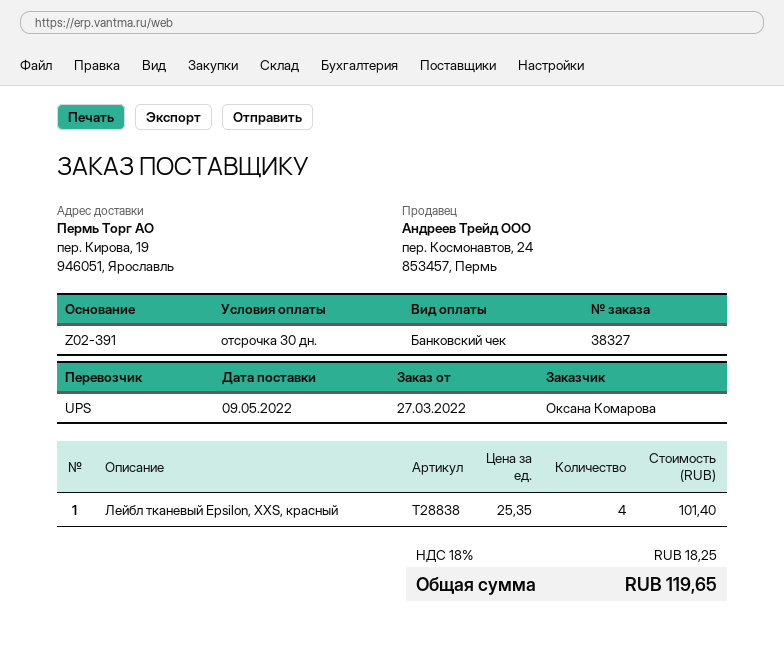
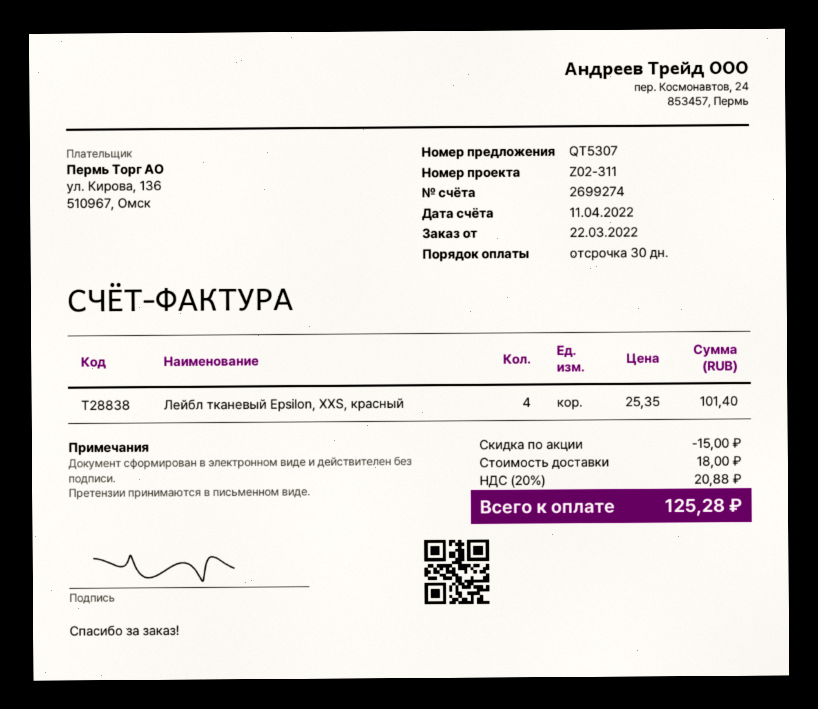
order date: 2022-03-27 -> 2022-03-22
reference: Z02-391 -> Z02-311
discount: none -> 15.00
shipping: none -> 18.00
tax: 18% = 18.25 -> 20% = 20.88
total: 119.65 -> 125.28

